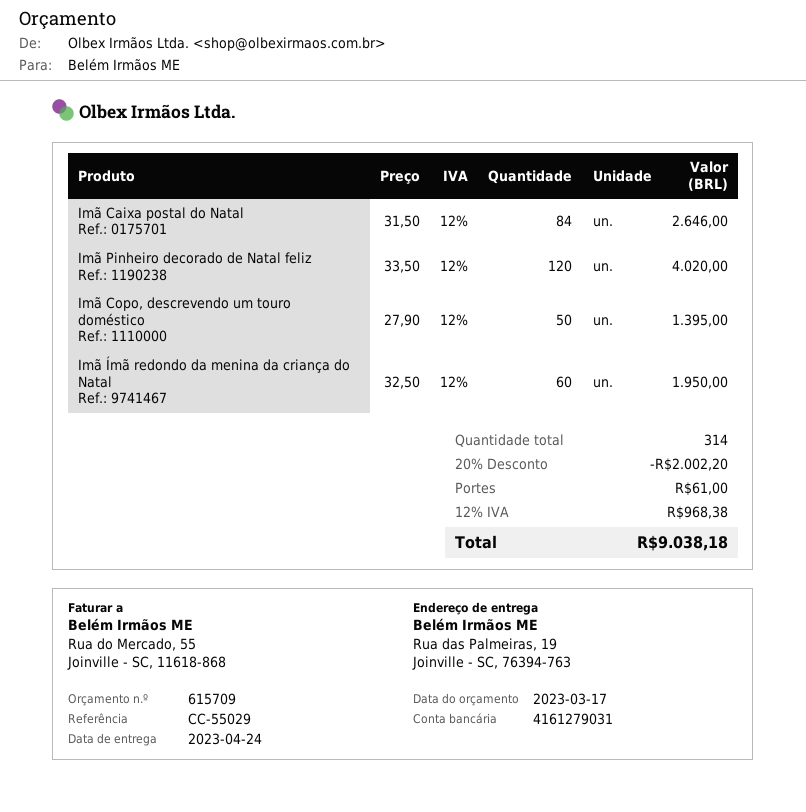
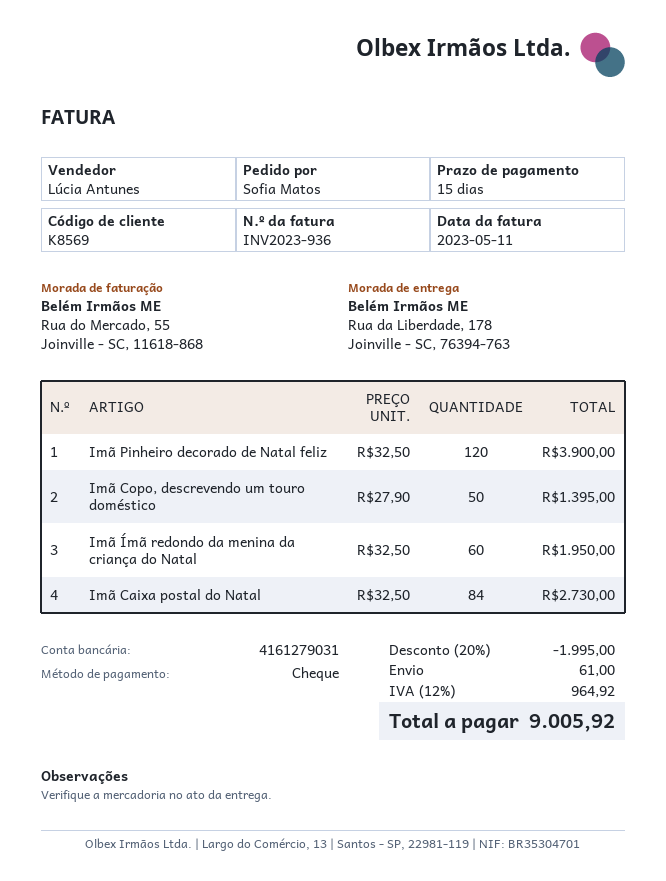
ship to: Rua das Palmeiras, 19, Joinville - SC, 76394-763 -> Rua da Liberdade, 178, Joinville - SC, 76394-763
Imã Caixa postal do Natal: 84 x 31.50 = 2646.00 -> 84 x 32.50 = 2730.00
Imã Pinheiro decorado de Natal feliz: 120 x 33.50 = 4020.00 -> 120 x 32.50 = 3900.00
discount: 20% = 2002.20 -> 20% = 1995.00
tax: 12% = 968.38 -> 12% = 964.92
total: 9038.18 -> 9005.92

